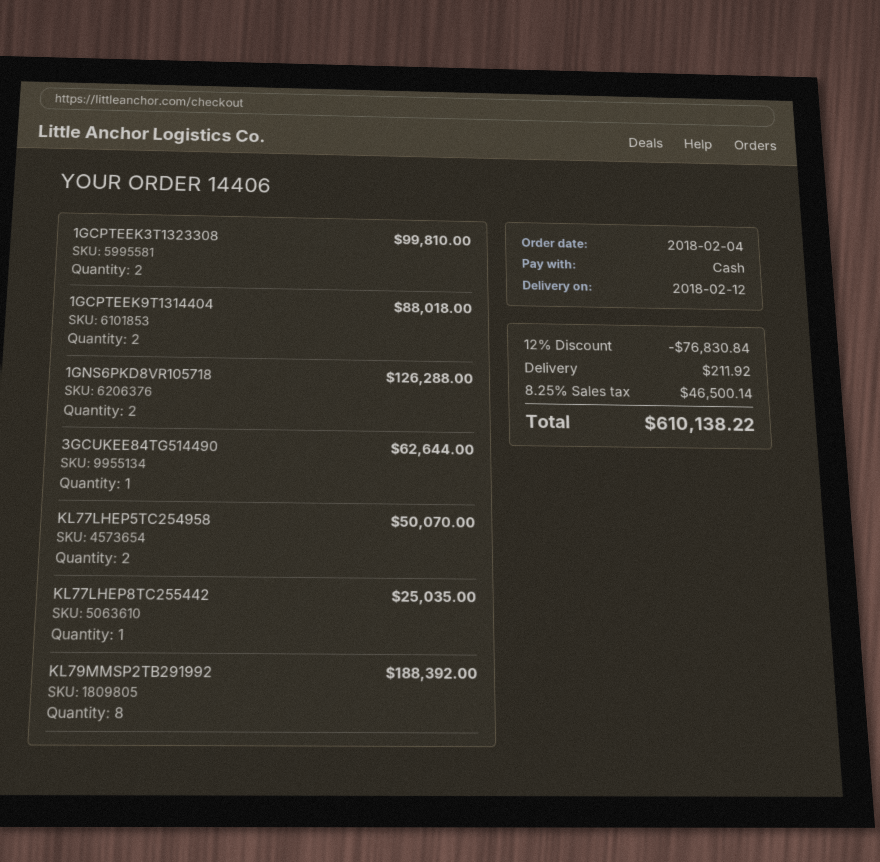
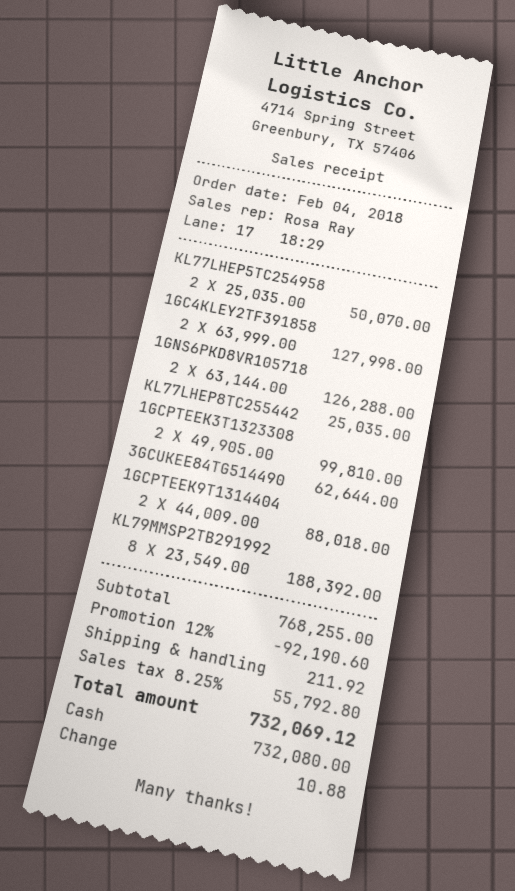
1GC4KLEY2TF391858: none -> 2 for 127998.00
discount: 12% = 76830.84 -> 12% = 92190.60
tax: 8.25% = 46500.14 -> 8.25% = 55792.80
total: 610138.22 -> 732069.12

